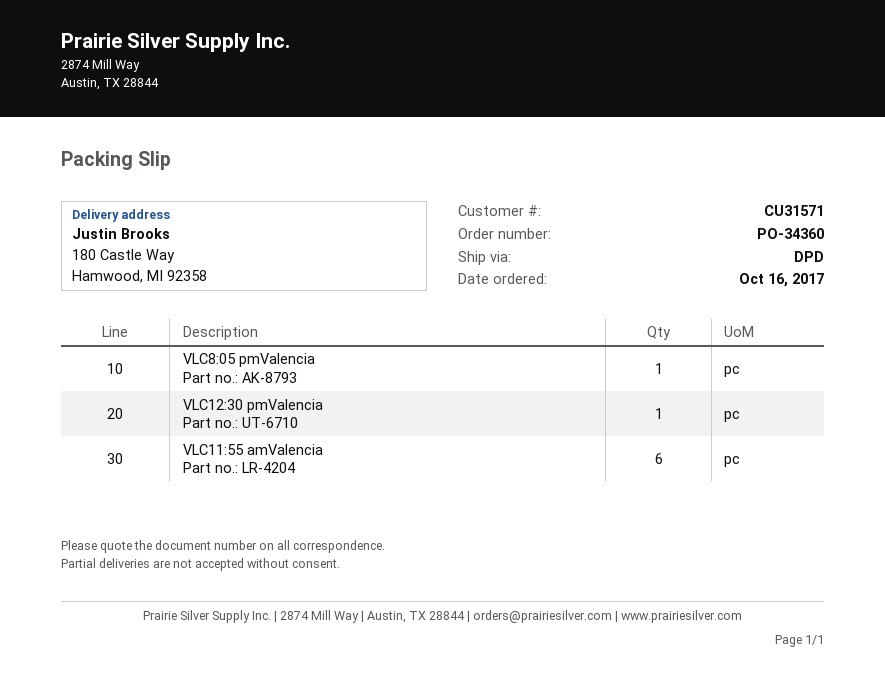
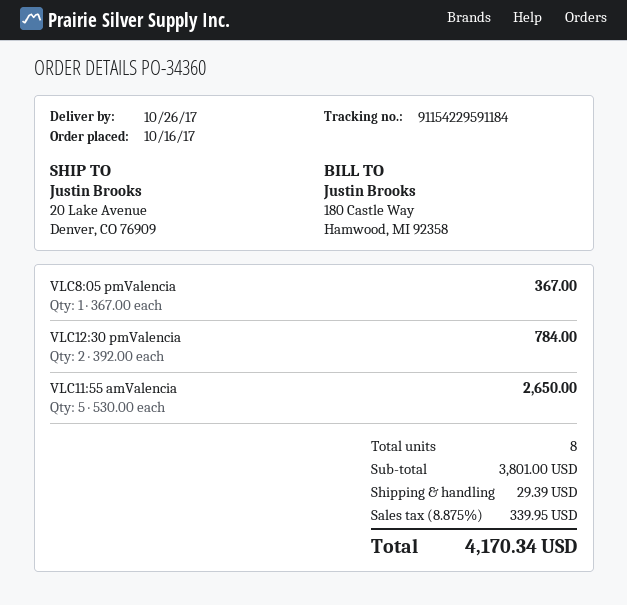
ship to: 180 Castle Way, Hamwood, MI 92358 -> 20 Lake Avenue, Denver, CO 76909
VLC12:30 pmValencia: 1 -> 2
VLC11:55 amValencia: 6 -> 5

